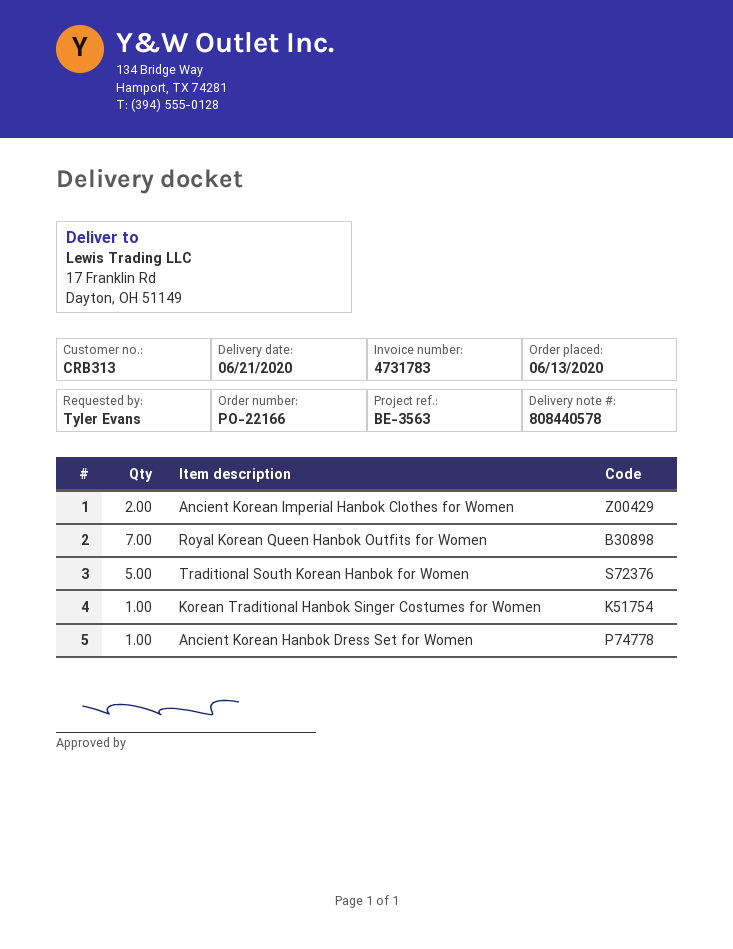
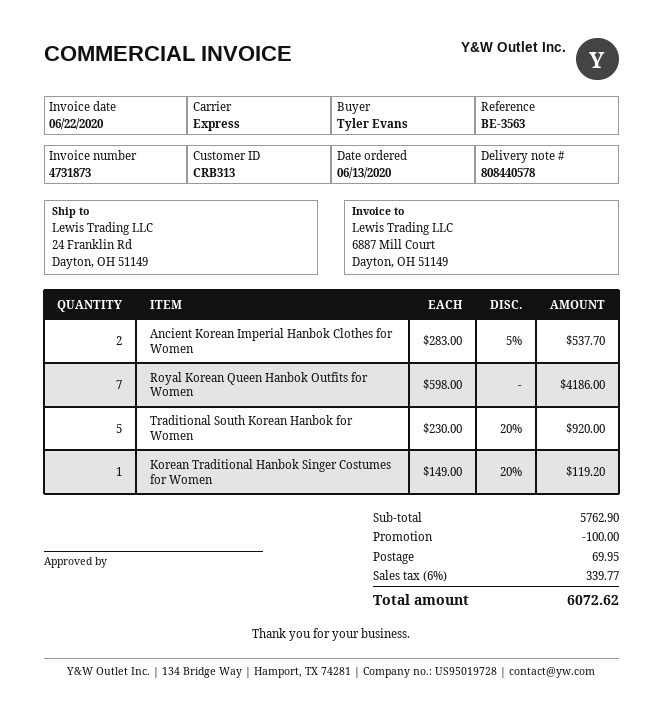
invoice number: 4731783 -> 4731873
ship to: 17 Franklin Rd, Dayton, OH 51149 -> 24 Franklin Rd, Dayton, OH 51149
Ancient Korean Hanbok Dress Set for Women: 1 -> none

